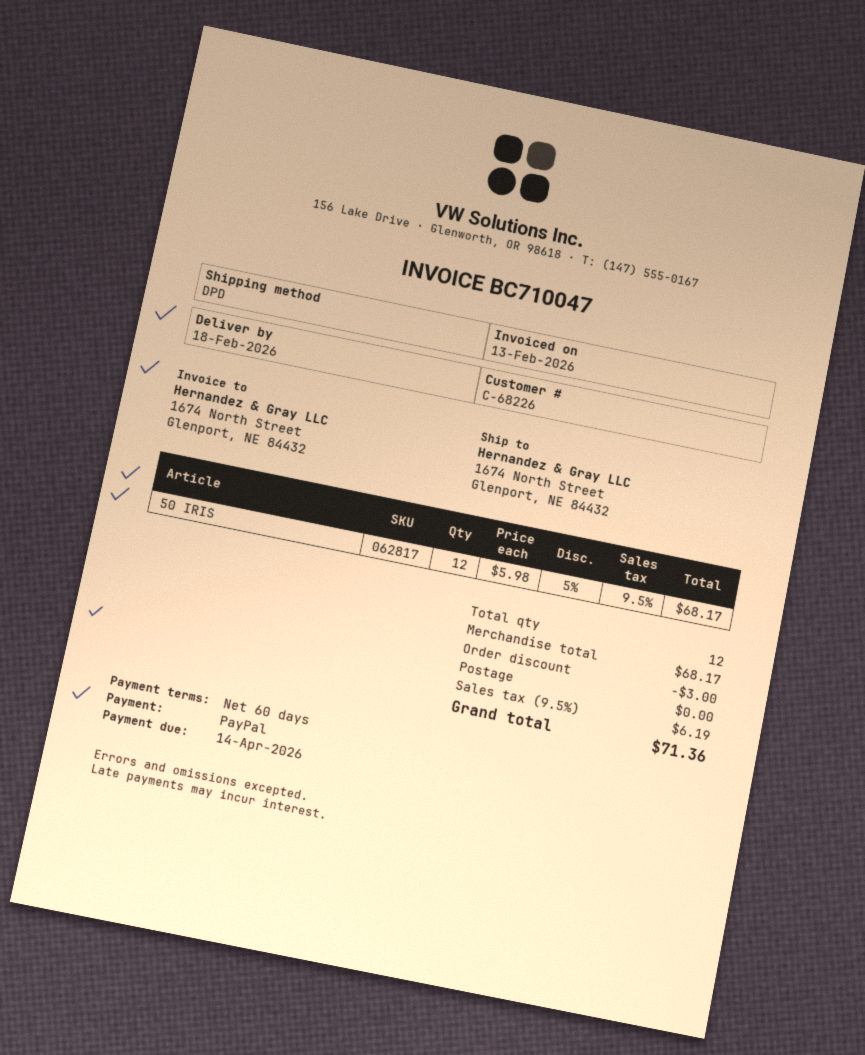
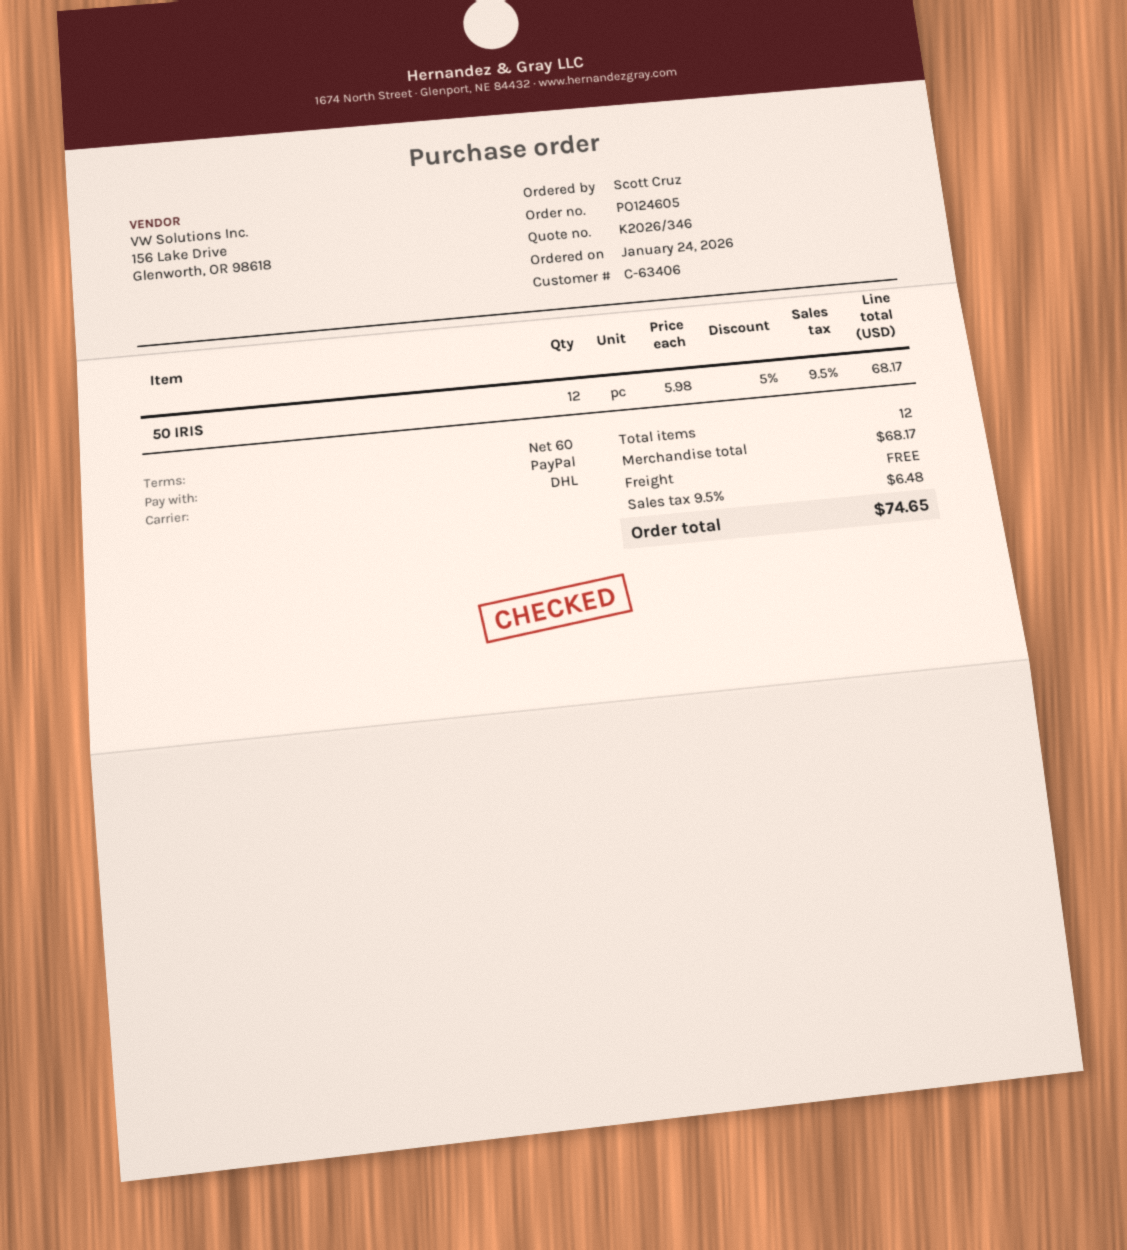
customer number: C-68226 -> C-63406
shipping method: DPD -> DHL
discount: 3.00 -> none
tax: 9.5% = 6.19 -> 9.5% = 6.48
total: 71.36 -> 74.65

